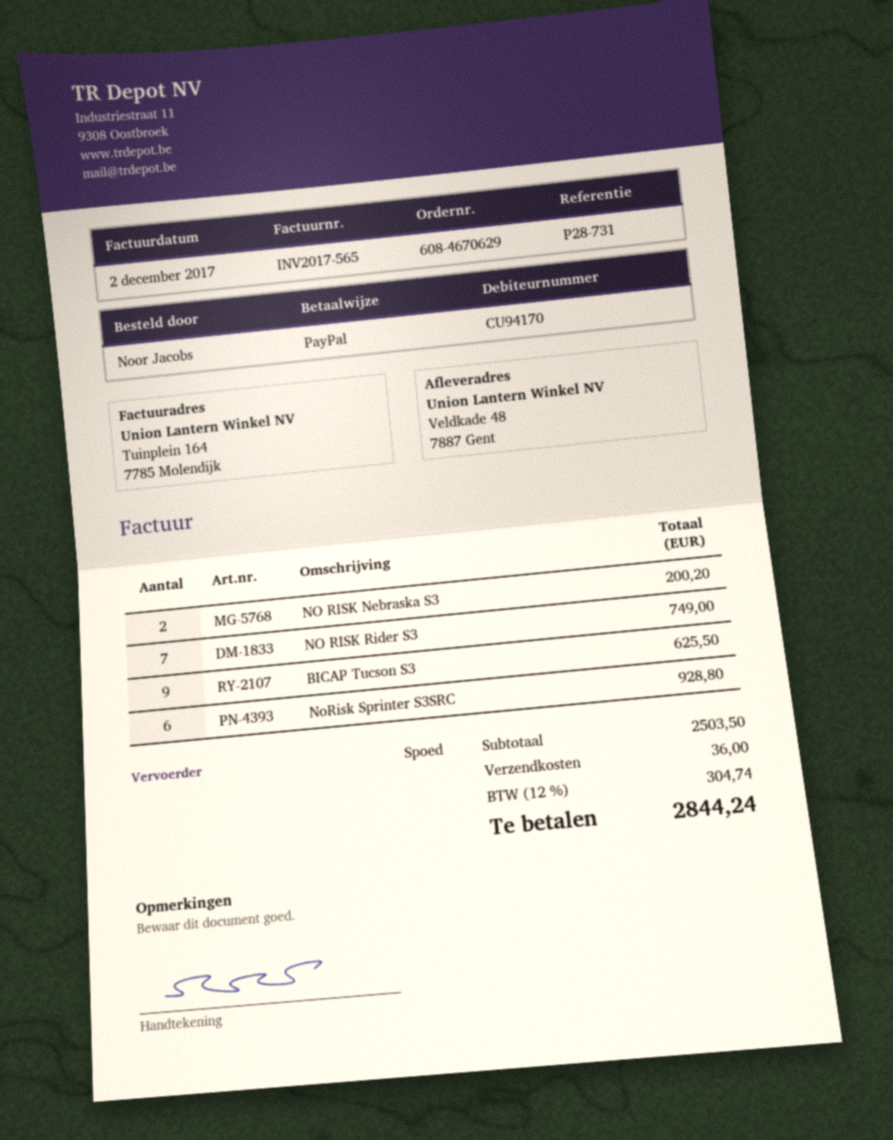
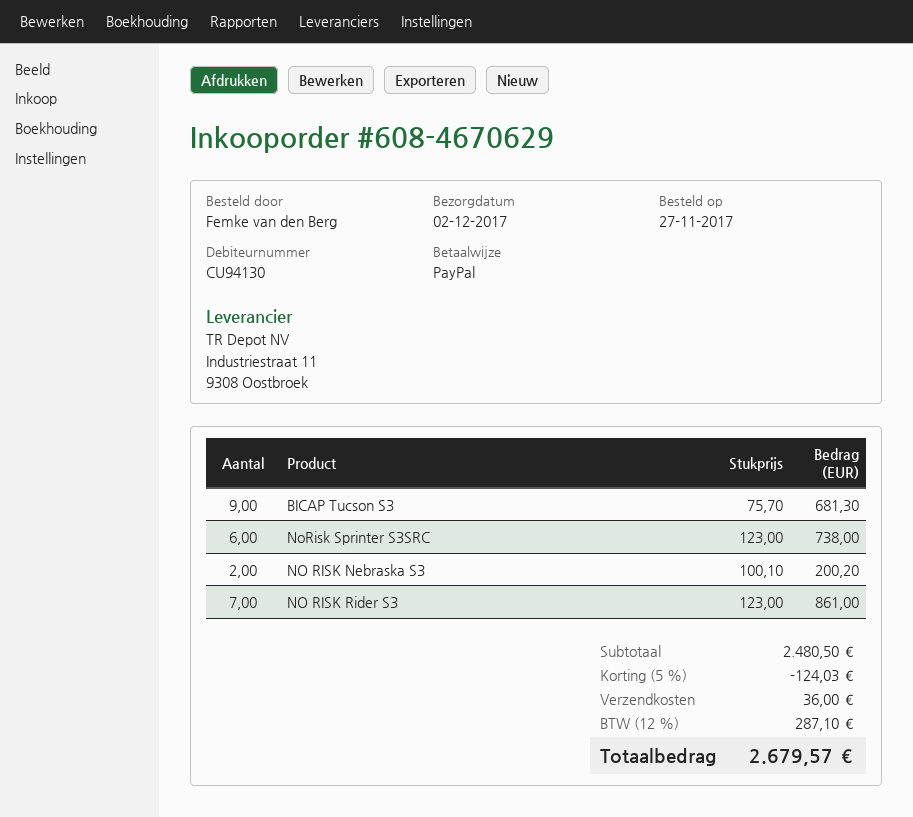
customer number: CU94170 -> CU94130
ordered by: Noor Jacobs -> Femke van den Berg
NO RISK Rider S3: 7 for 749.00 -> 7 for 861.00
BICAP Tucson S3: 9 for 625.50 -> 9 for 681.30
NoRisk Sprinter S3SRC: 6 for 928.80 -> 6 for 738.00
subtotal: 2503.50 -> 2480.50
discount: none -> 5% = 124.03
tax: 12% = 304.74 -> 12% = 287.10
total: 2844.24 -> 2679.57

